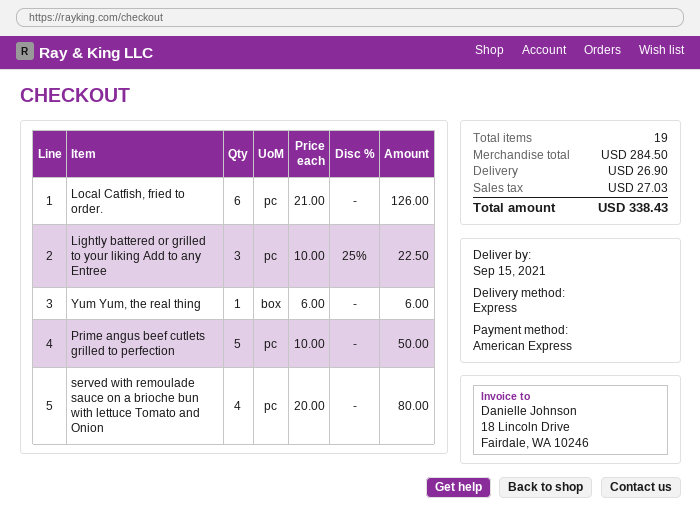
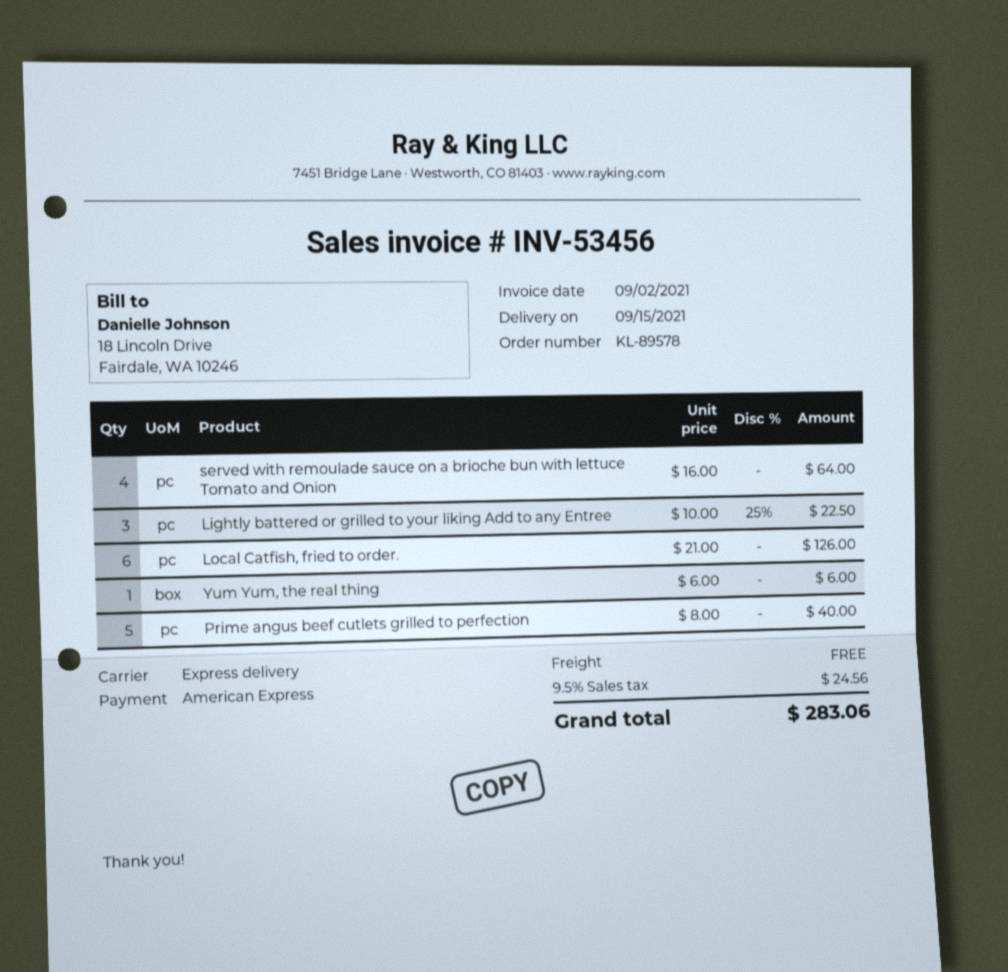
Prime angus beef cutlets grilled to perfection: 5 x 10.00 = 50.00 -> 5 x 8.00 = 40.00
served with remoulade sauce on a brioche bun with lettuce Tomato and Onion: 4 x 20.00 = 80.00 -> 4 x 16.00 = 64.00
shipping: 26.90 -> 0.00
tax: 27.03 -> 24.56
total: 338.43 -> 283.06

